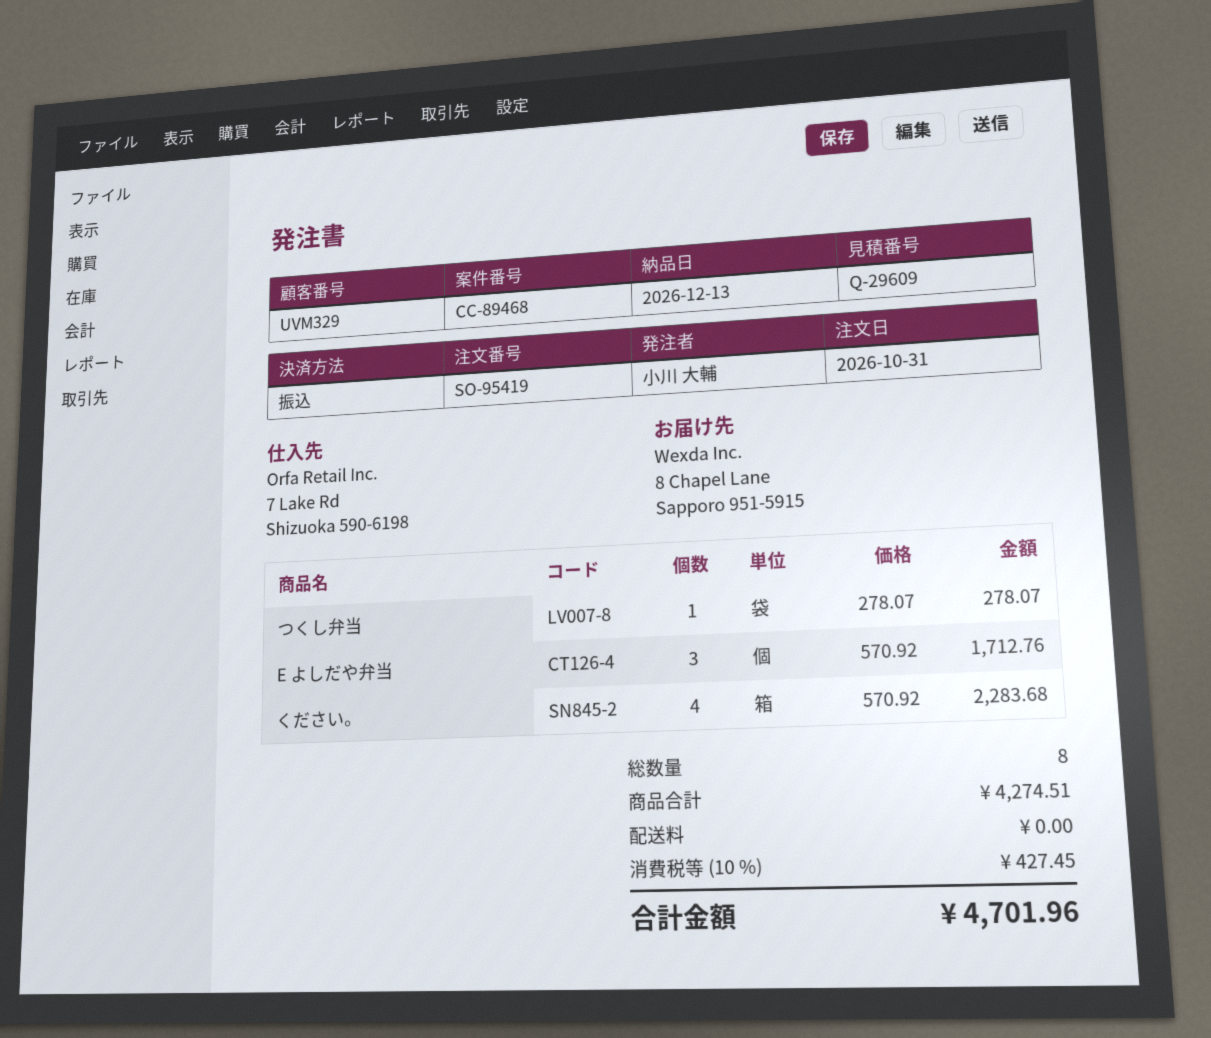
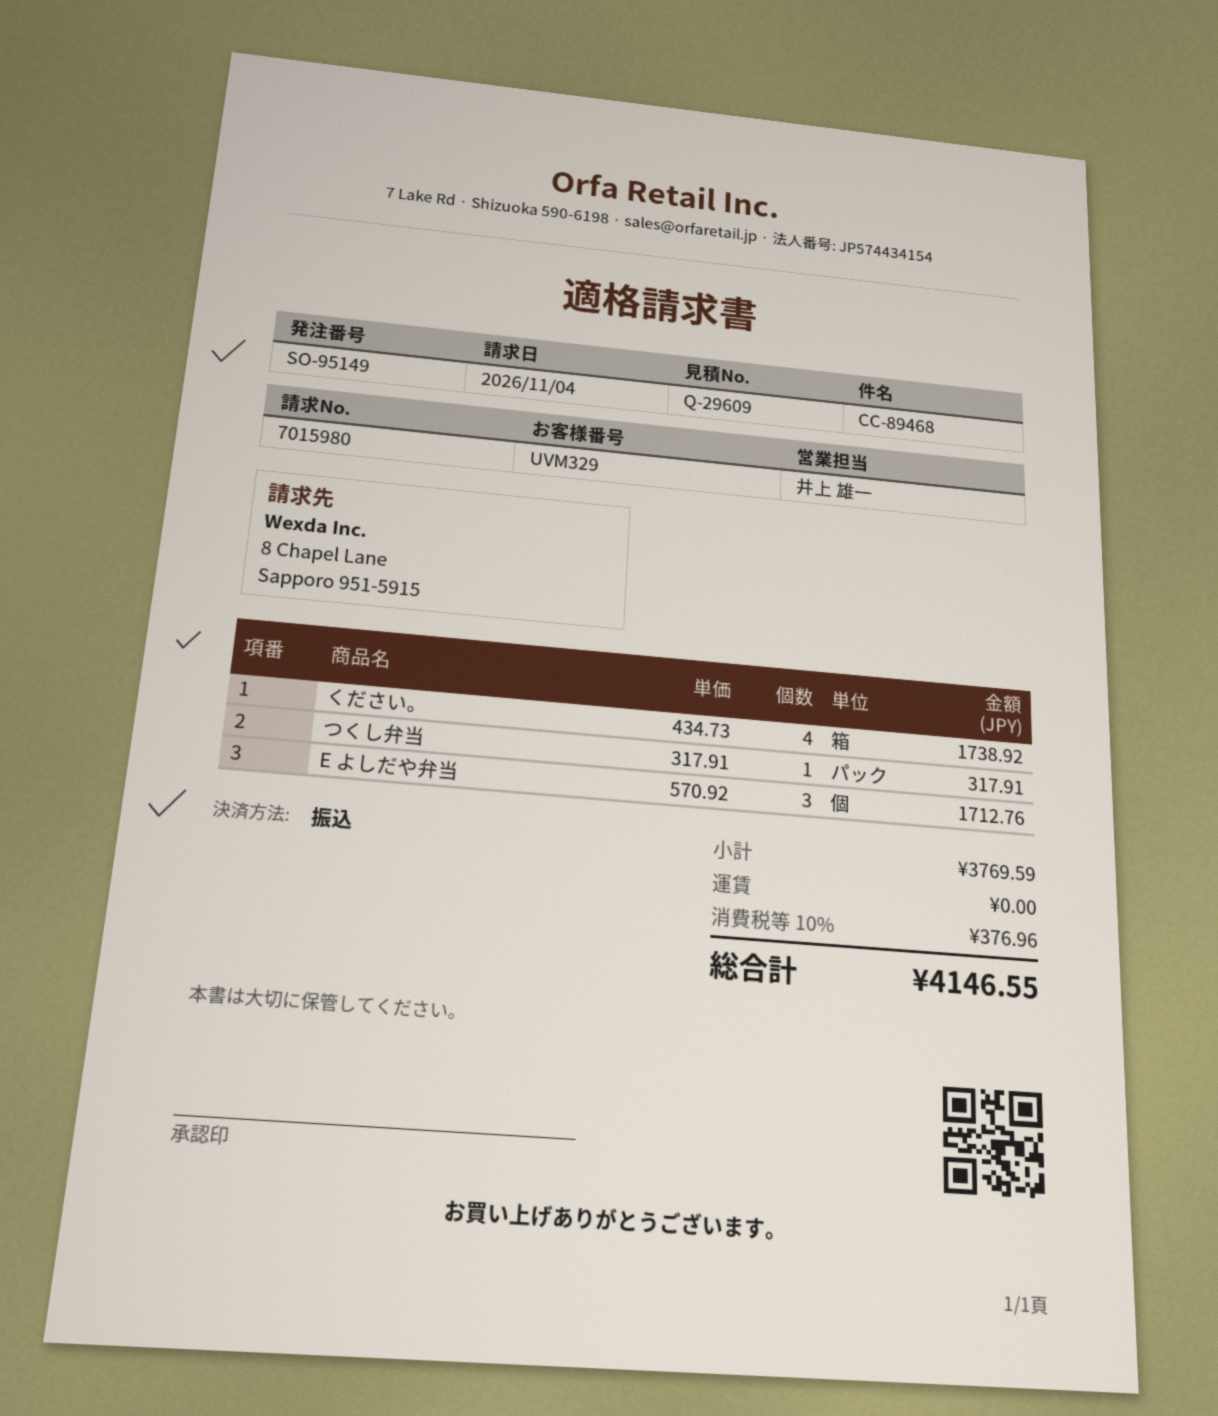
order number: SO-95419 -> SO-95149
つくし弁当: 1 x 278.07 = 278.07 -> 1 x 317.91 = 317.91
ください。: 4 x 570.92 = 2283.68 -> 4 x 434.73 = 1738.92
subtotal: 4274.51 -> 3769.59
tax: 10% = 427.45 -> 10% = 376.96
total: 4701.96 -> 4146.55

